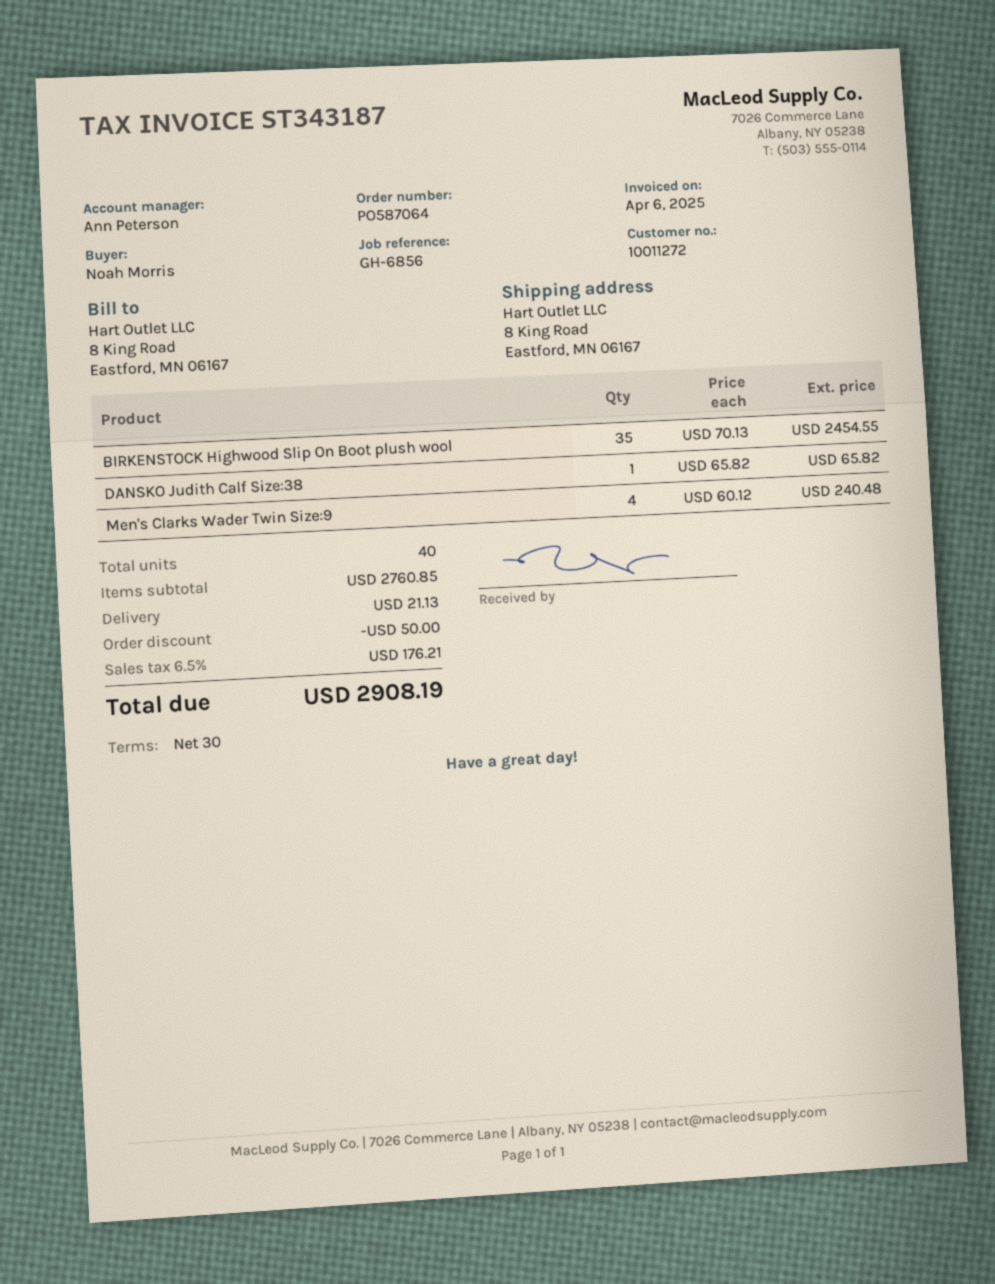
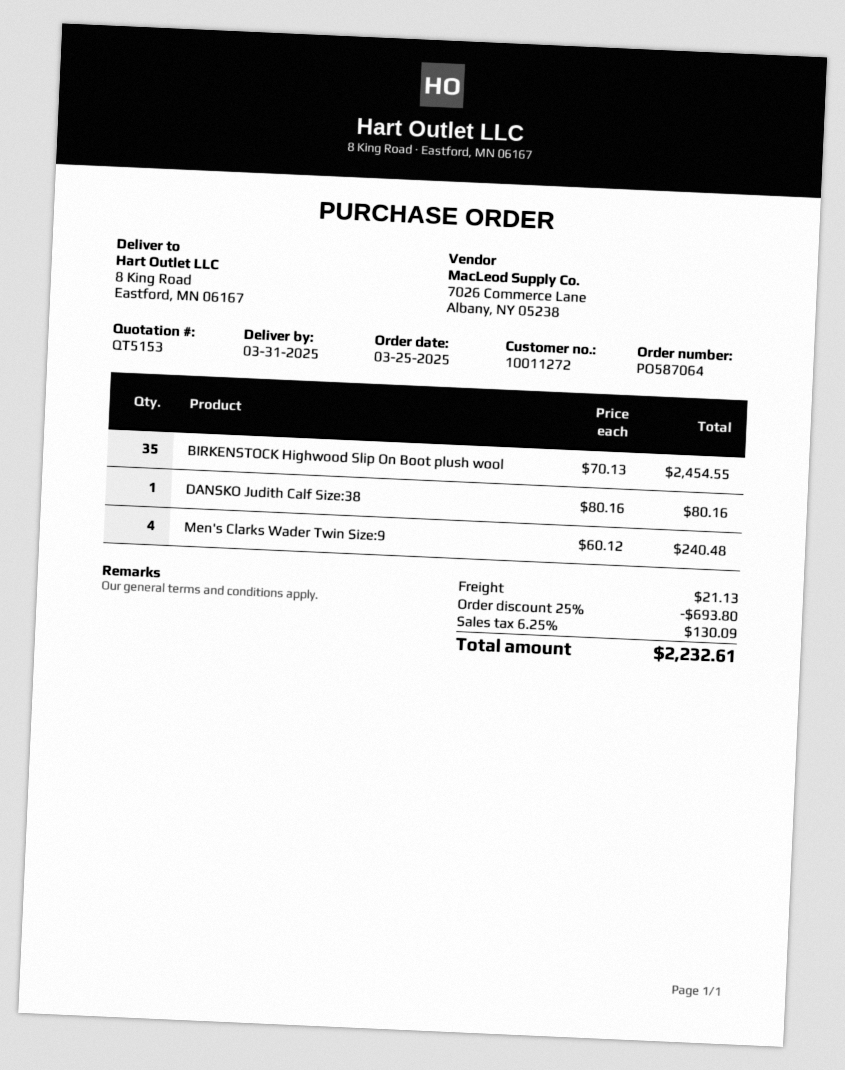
DANSKO Judith Calf Size:38: 1 x 65.82 = 65.82 -> 1 x 80.16 = 80.16
discount: 50.00 -> 693.80
tax: 6.5% = 176.21 -> 6.25% = 130.09
total: 2908.19 -> 2232.61

